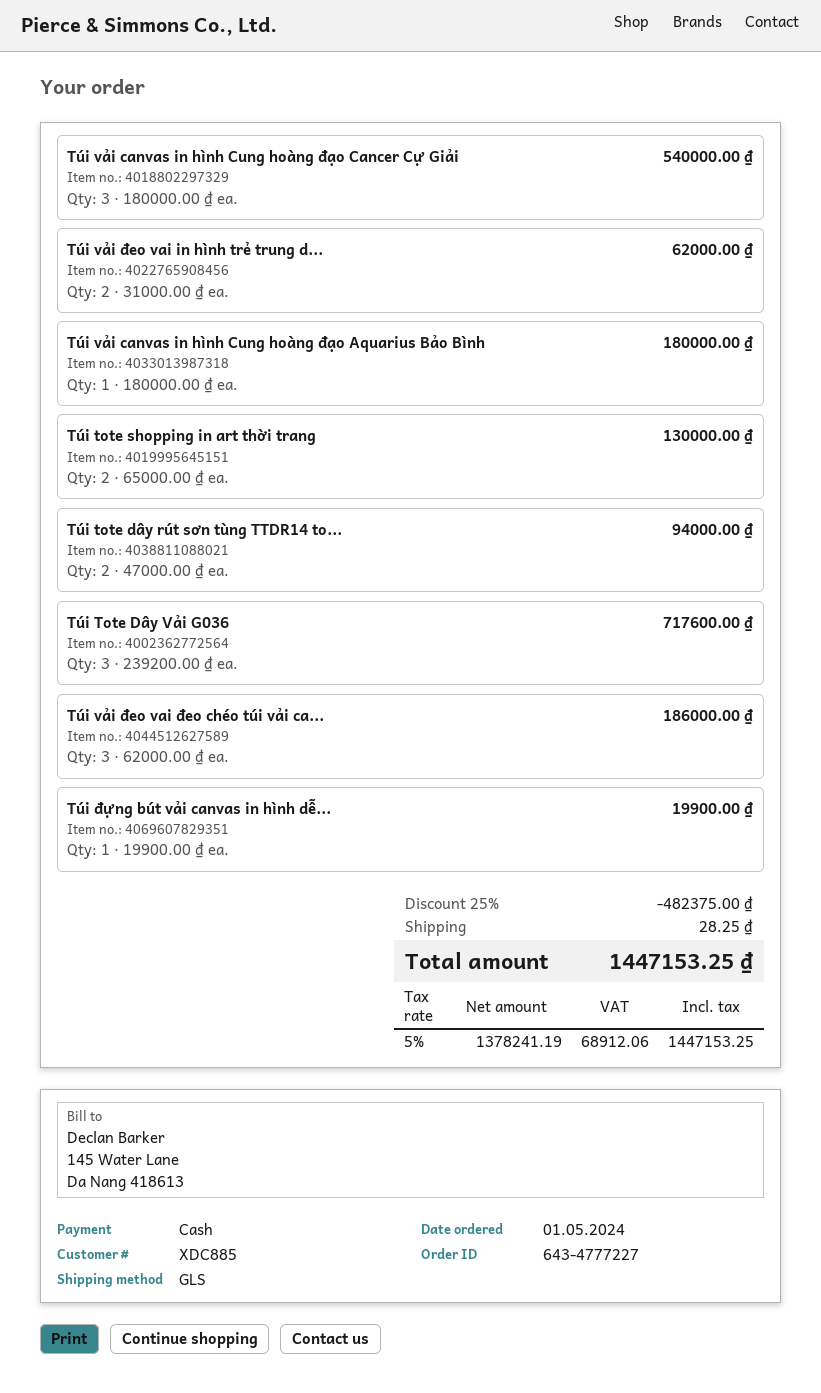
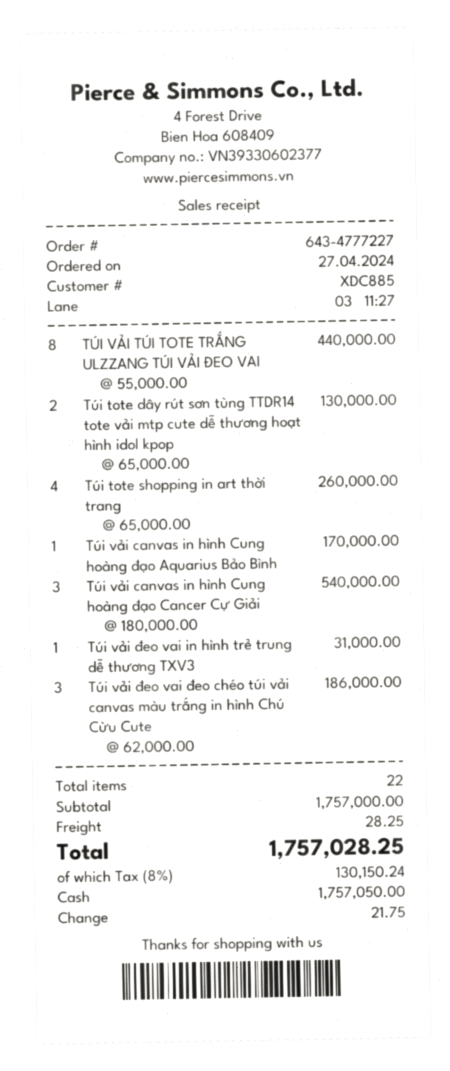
order date: 2024-05-01 -> 2024-04-27
Túi vải đeo vai in hình trẻ trung d...: 2 x 31000.00 = 62000.00 -> 1 x 31000.00 = 31000.00
Túi vải canvas in hình Cung hoàng đạo Aquarius Bảo Bình: 1 x 180000.00 = 180000.00 -> 1 x 170000.00 = 170000.00
Túi tote shopping in art thời trang: 2 x 65000.00 = 130000.00 -> 4 x 65000.00 = 260000.00
Túi tote dây rút sơn tùng TTDR14 to...: 2 x 47000.00 = 94000.00 -> 2 x 65000.00 = 130000.00
Túi Tote Dây Vải G036: 3 x 239200.00 = 717600.00 -> none
Túi đựng bút vải canvas in hình dễ...: 1 x 19900.00 = 19900.00 -> none
TÚI VẢI TÚI TOTE TRẮNG ULZZANG TÚI VẢI ĐEO VAI: none -> 8 x 55000.00 = 440000.00
discount: 25% = 482375.00 -> none
tax: 5% = 68912.06 -> 8% = 130150.24
total: 1447153.25 -> 1757028.25

